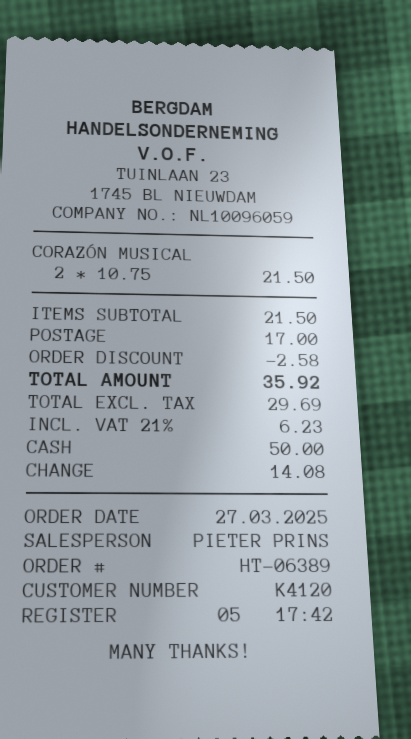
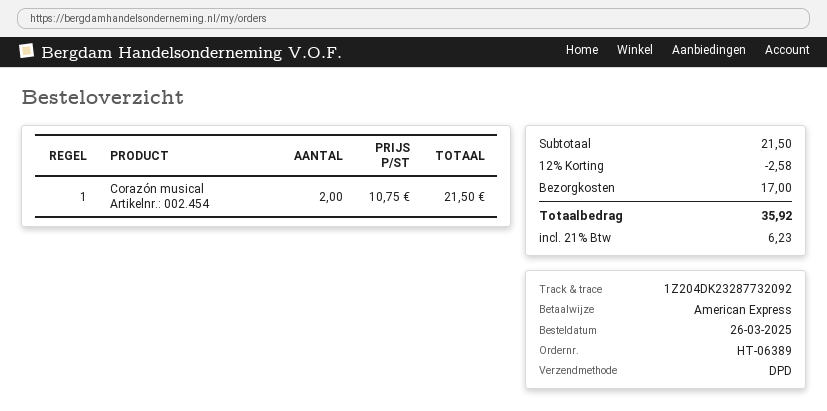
order date: 2025-03-27 -> 2025-03-26
payment method: cash -> American Express

